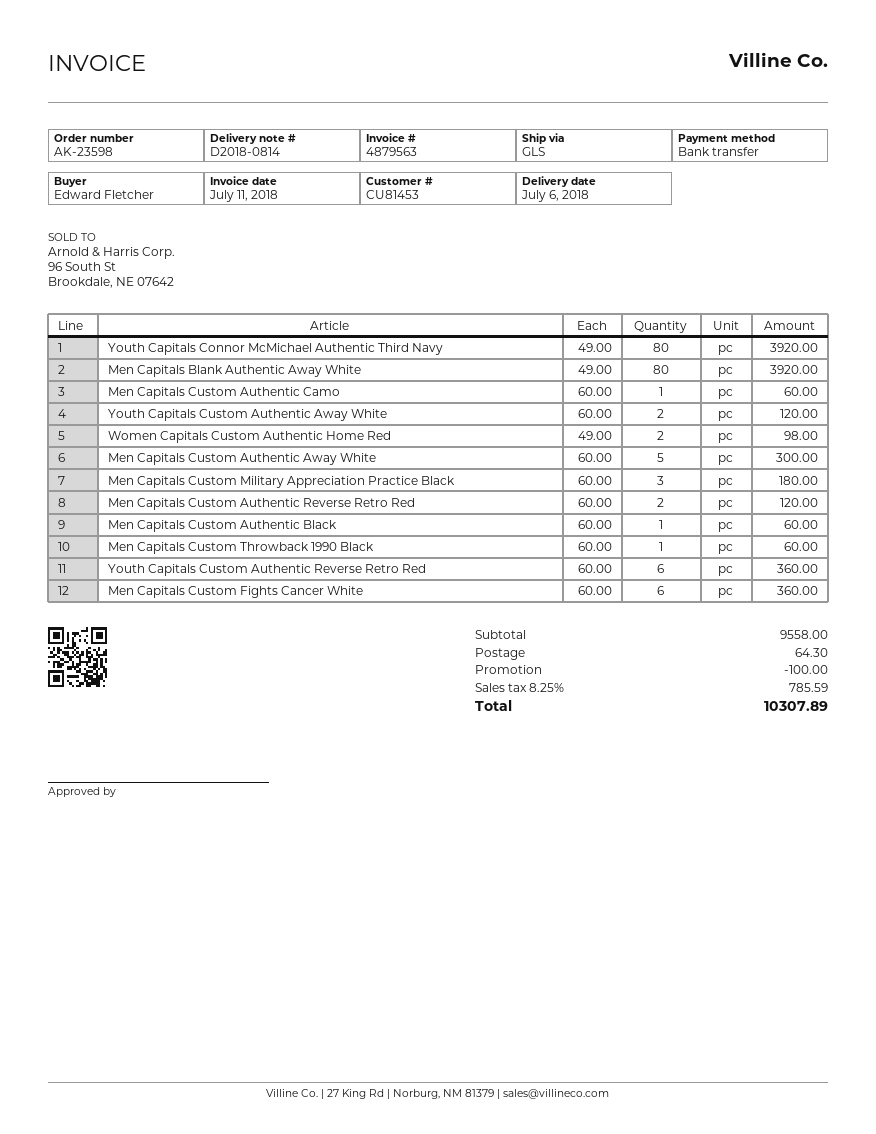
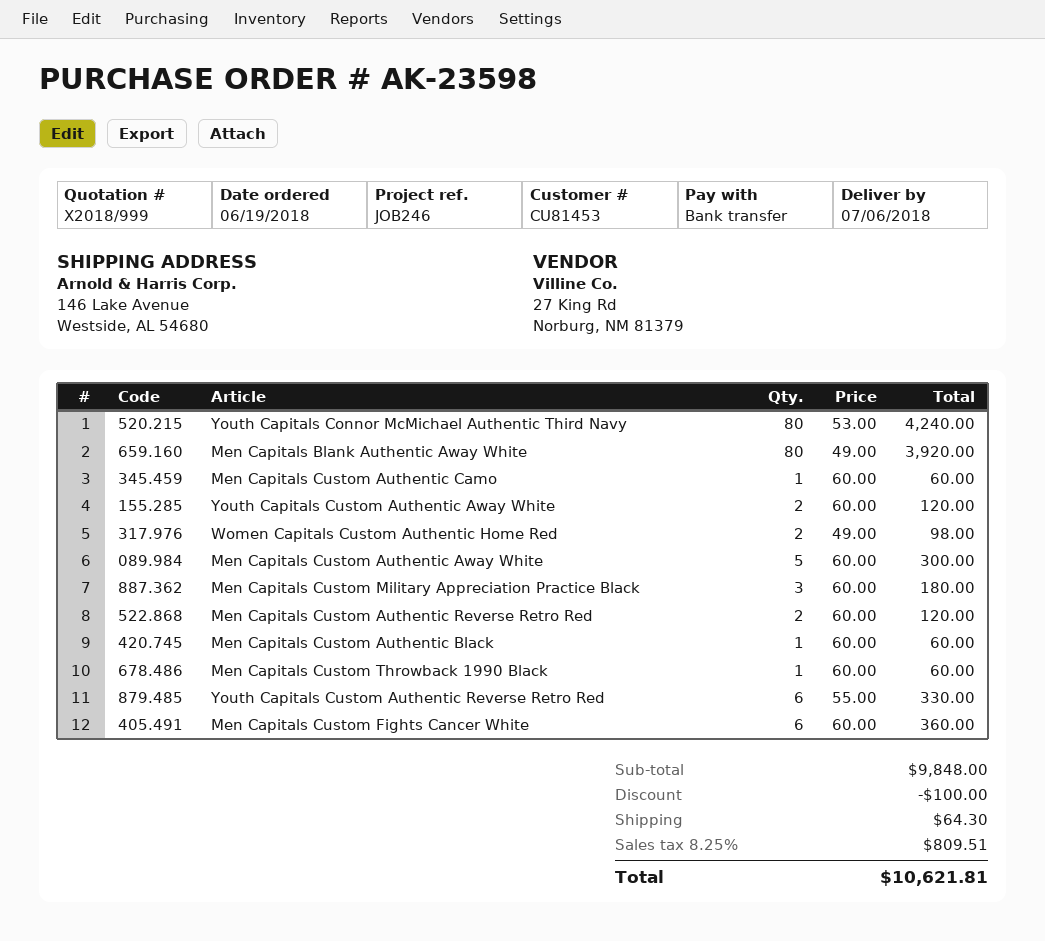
Youth Capitals Connor McMichael Authentic Third Navy: 80 x 49.00 = 3920.00 -> 80 x 53.00 = 4240.00
Youth Capitals Custom Authentic Reverse Retro Red: 6 x 60.00 = 360.00 -> 6 x 55.00 = 330.00
subtotal: 9558.00 -> 9848.00
tax: 8.25% = 785.59 -> 8.25% = 809.51
total: 10307.89 -> 10621.81

